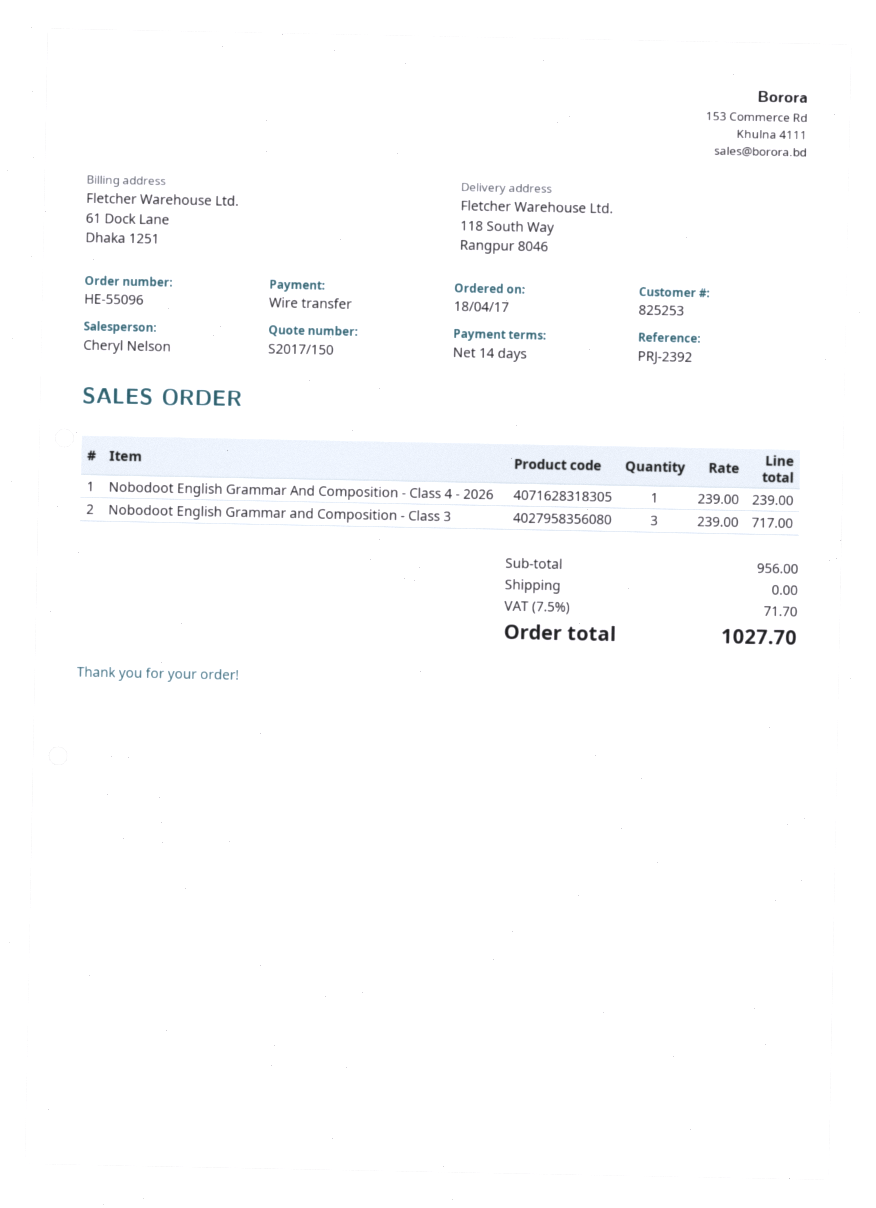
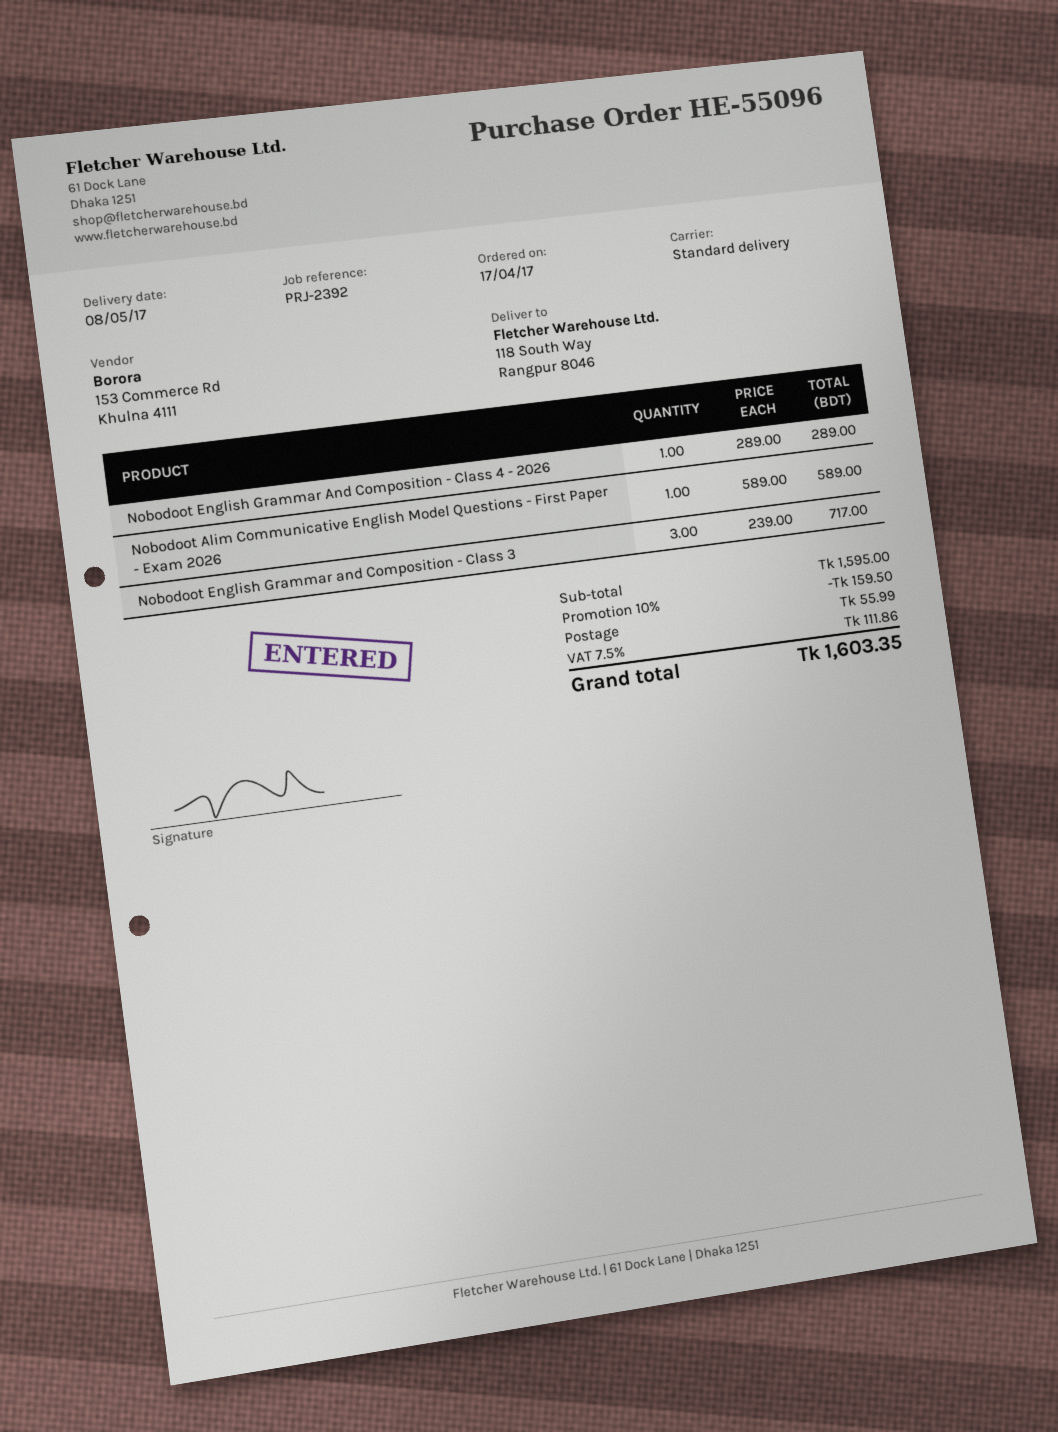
order date: 2017-04-18 -> 2017-04-17
Nobodoot English Grammar And Composition - Class 4 - 2026: 1 x 239.00 = 239.00 -> 1 x 289.00 = 289.00
Nobodoot Alim Communicative English Model Questions - First Paper - Exam 2026: none -> 1 x 589.00 = 589.00
subtotal: 956.00 -> 1595.00
discount: none -> 10% = 159.50
shipping: 0.00 -> 55.99
tax: 7.5% = 71.70 -> 7.5% = 111.86
total: 1027.70 -> 1603.35

